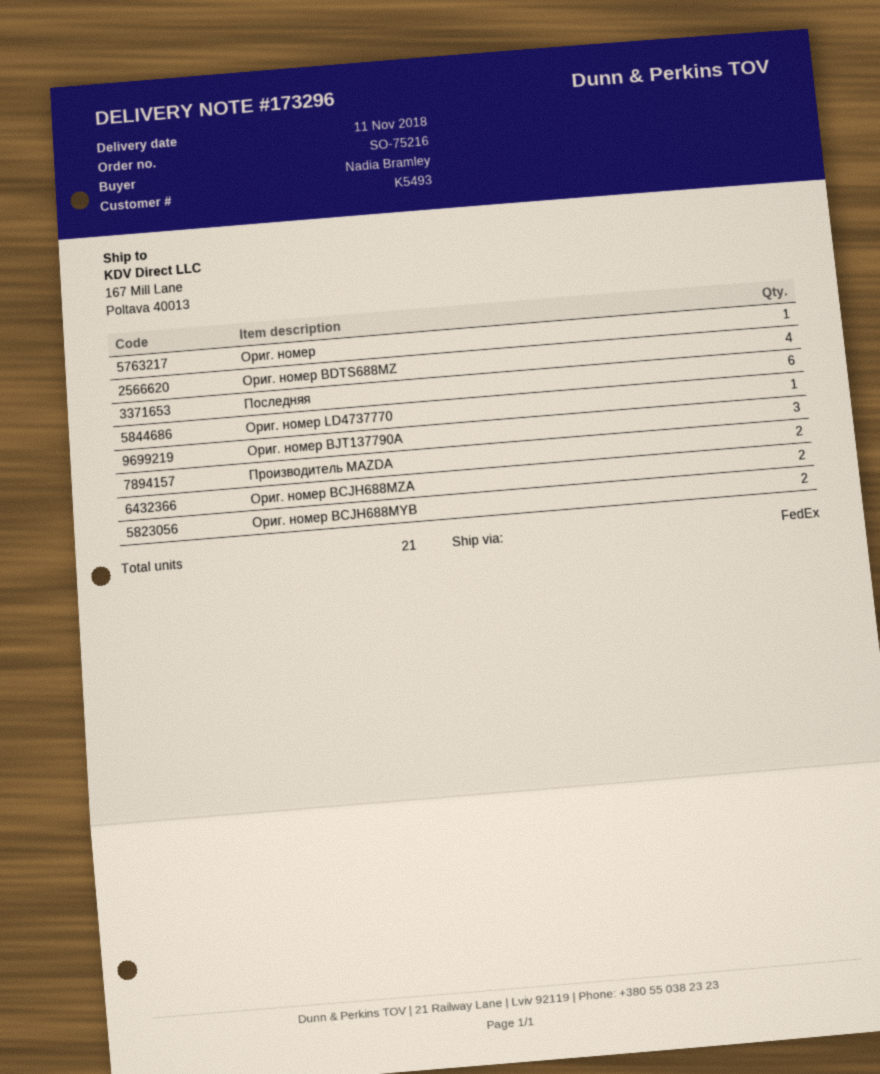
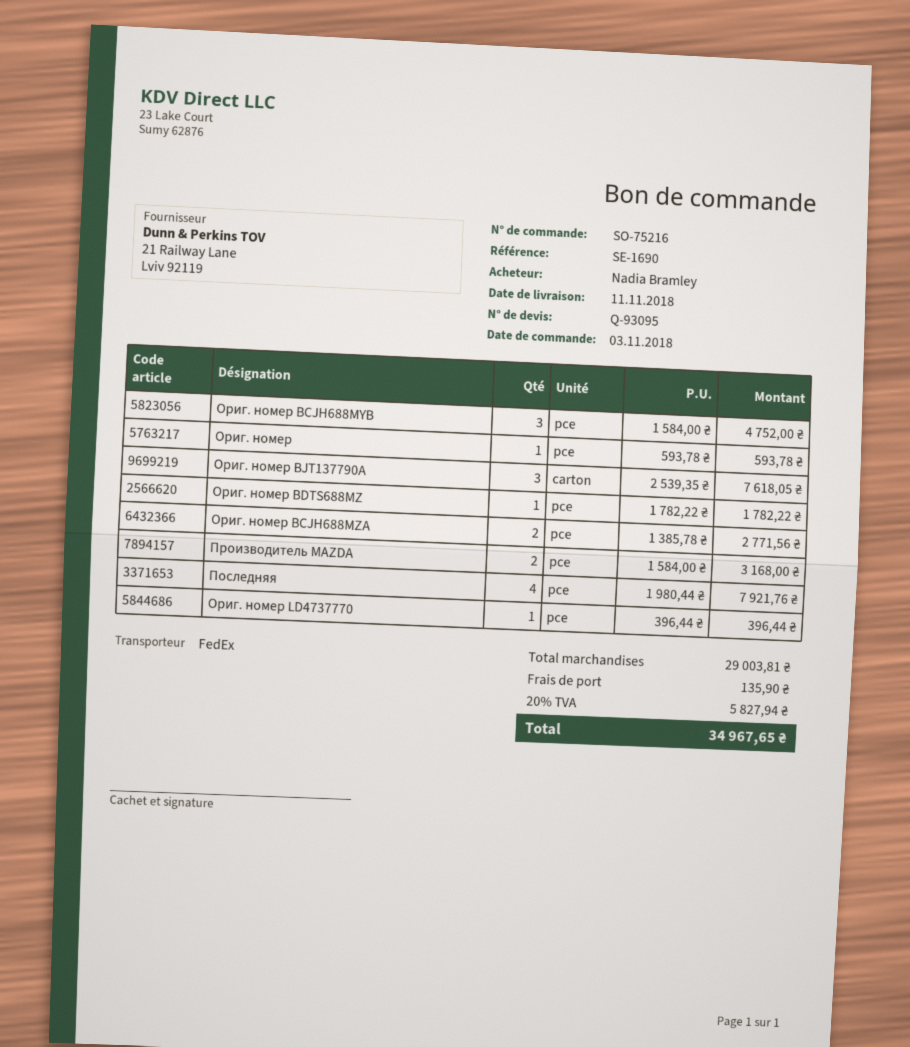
Ориг. номер BDTS688MZ: 4 -> 1
Последняя: 6 -> 4
Ориг. номер BCJH688MYB: 2 -> 3

